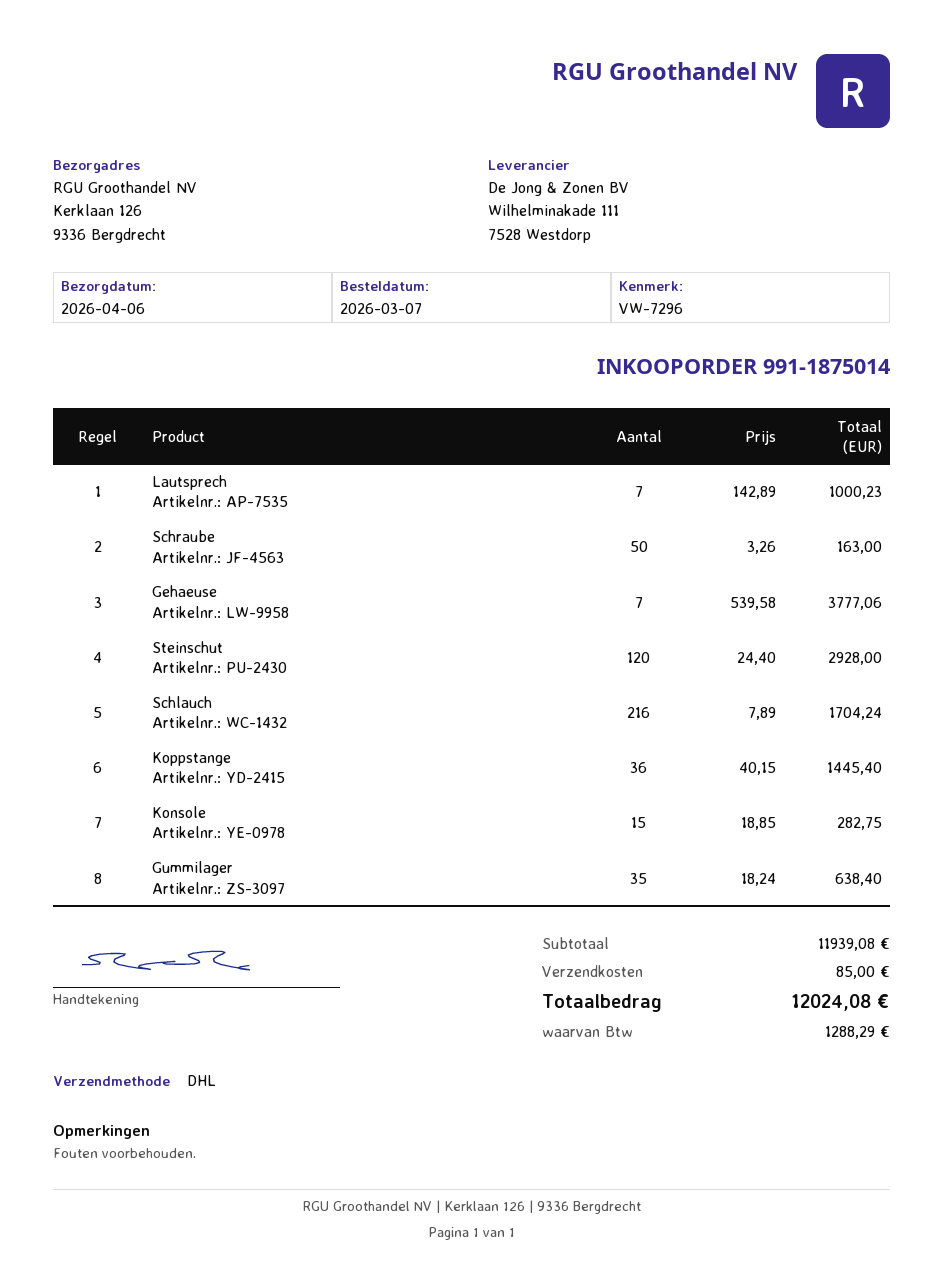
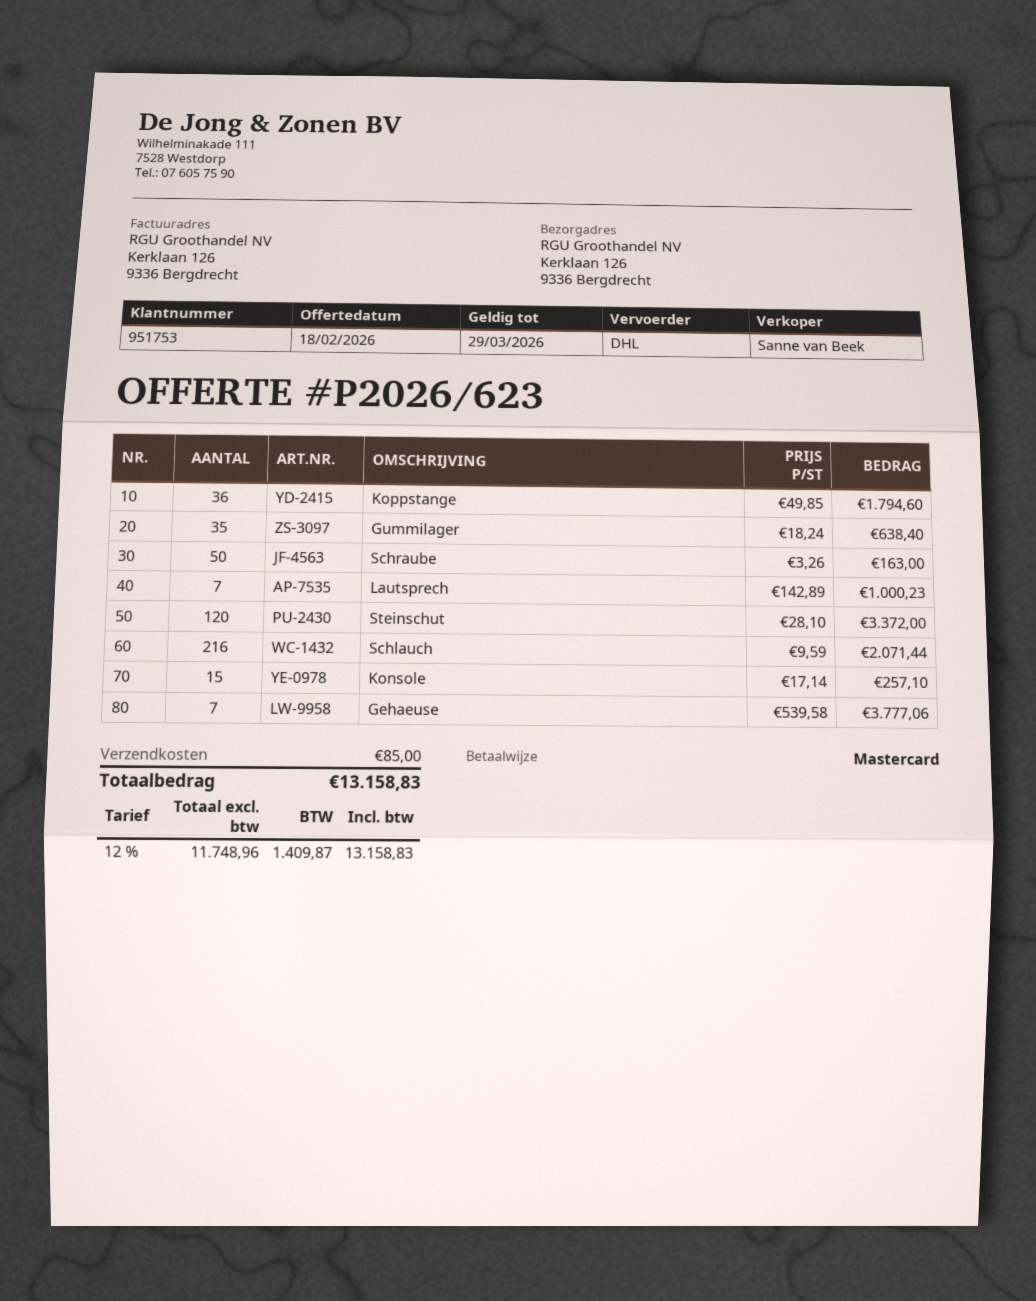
Steinschut: 120 x 24.40 = 2928.00 -> 120 x 28.10 = 3372.00
Schlauch: 216 x 7.89 = 1704.24 -> 216 x 9.59 = 2071.44
Koppstange: 36 x 40.15 = 1445.40 -> 36 x 49.85 = 1794.60
Konsole: 15 x 18.85 = 282.75 -> 15 x 17.14 = 257.10
tax: 1288.29 -> 1409.87
total: 12024.08 -> 13158.83

